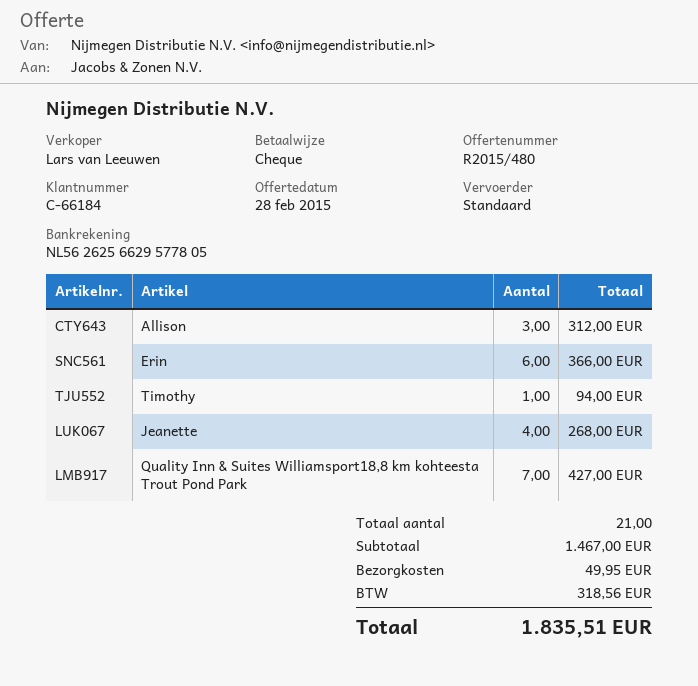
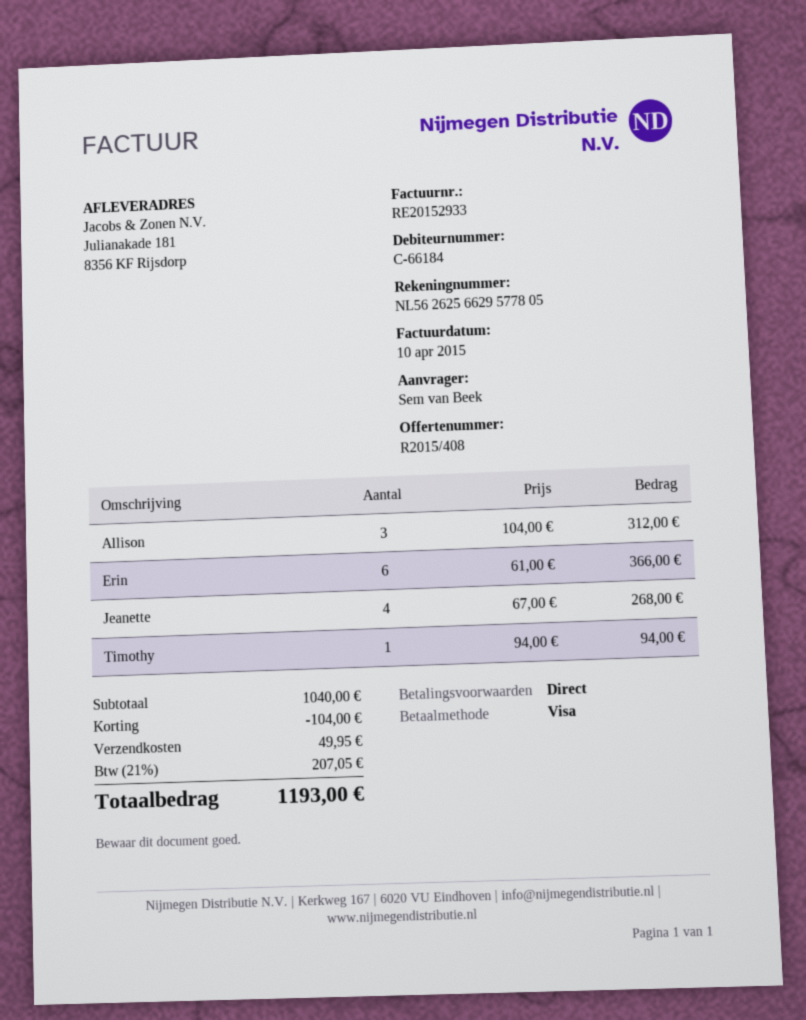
quote number: R2015/480 -> R2015/408
payment method: cheque -> Visa
Quality Inn & Suites Williamsport18,8 km kohteesta Trout Pond Park: 7 for 427.00 -> none
subtotal: 1467.00 -> 1040.00
discount: none -> 104.00
tax: 318.56 -> 207.05
total: 1835.51 -> 1193.00

